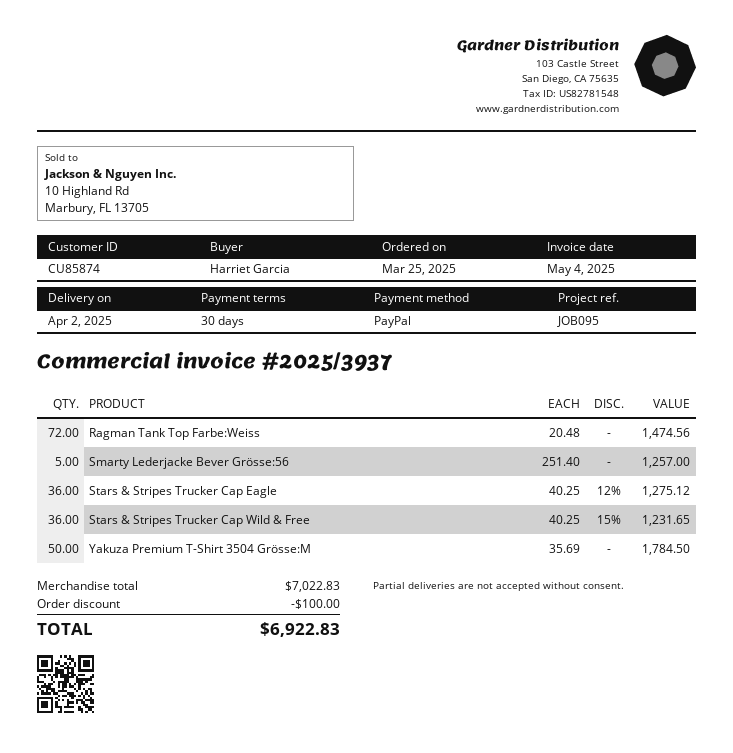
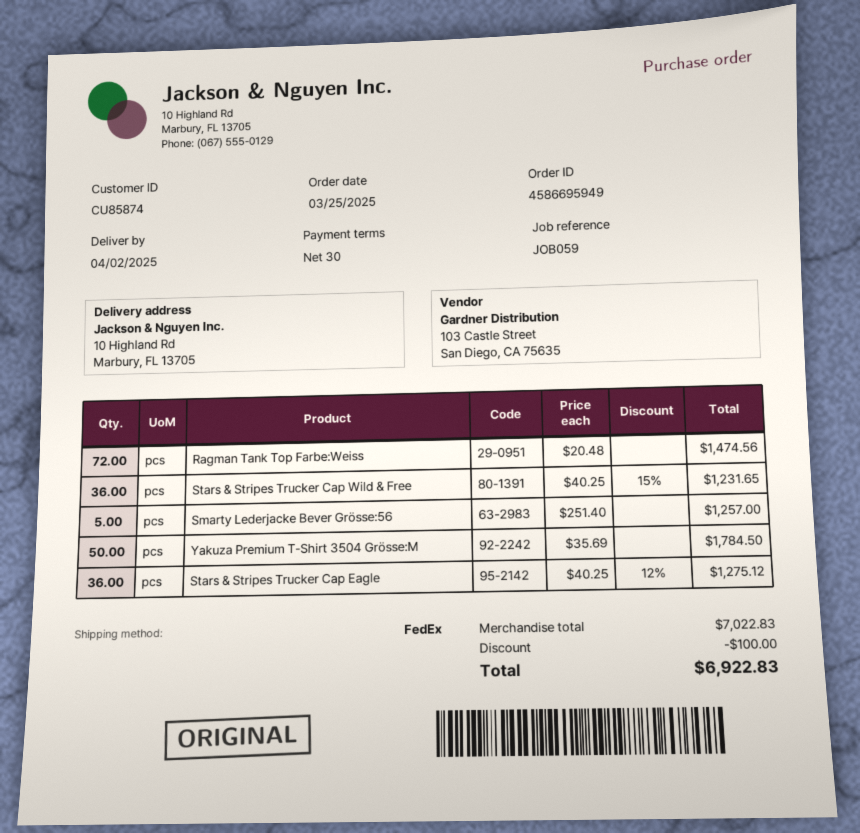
reference: JOB095 -> JOB059

